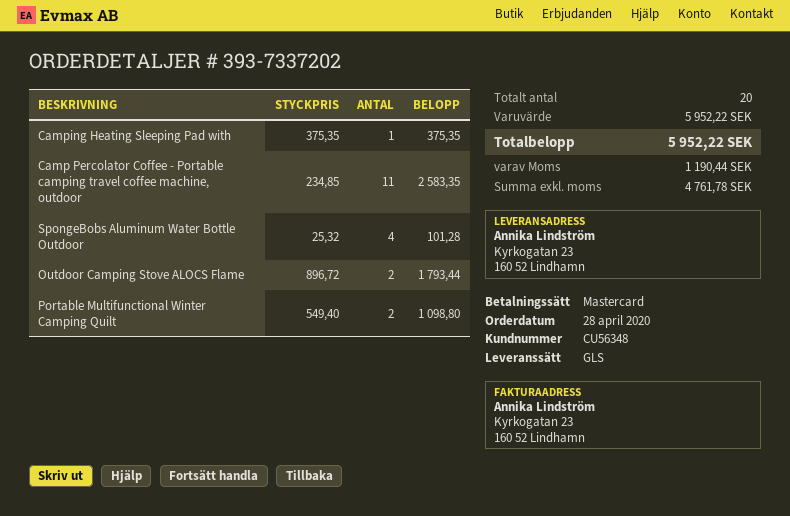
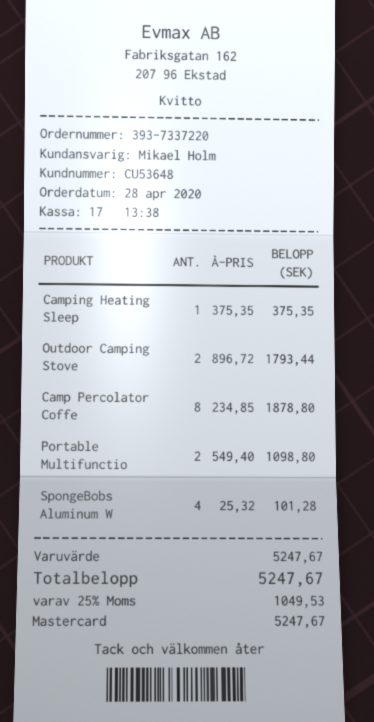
order number: 393-7337202 -> 393-7337220
customer number: CU56348 -> CU53648
Camp Percolator Coffee - Portable camping travel coffee machine, outdoor: 11 x 234.85 = 2583.35 -> 8 x 234.85 = 1878.80
subtotal: 5952.22 -> 5247.67
tax: 1190.44 -> 1049.53
total: 5952.22 -> 5247.67

